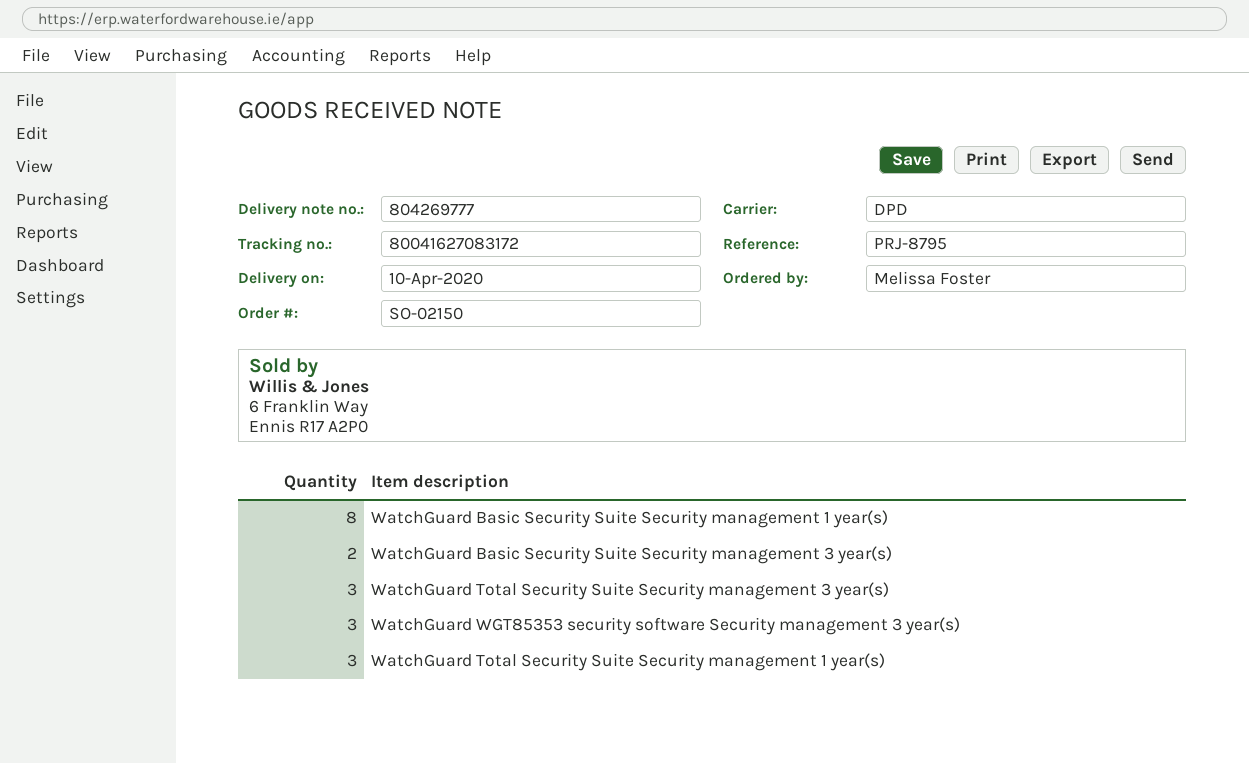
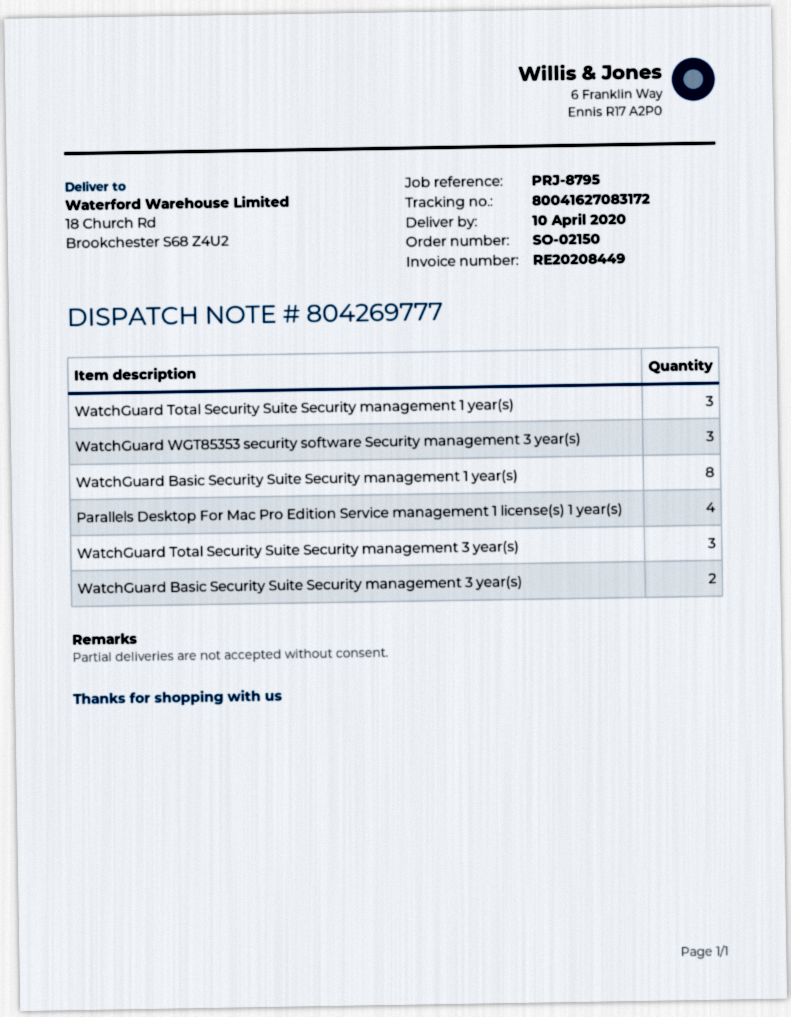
Parallels Desktop For Mac Pro Edition Service management 1 license(s) 1 year(s): none -> 4

